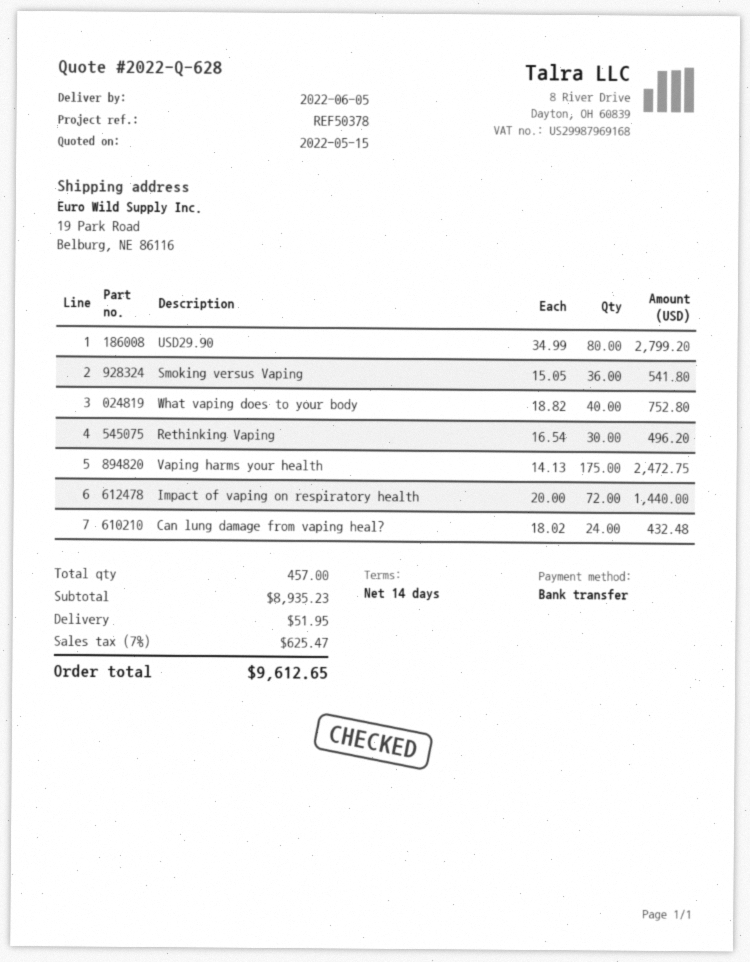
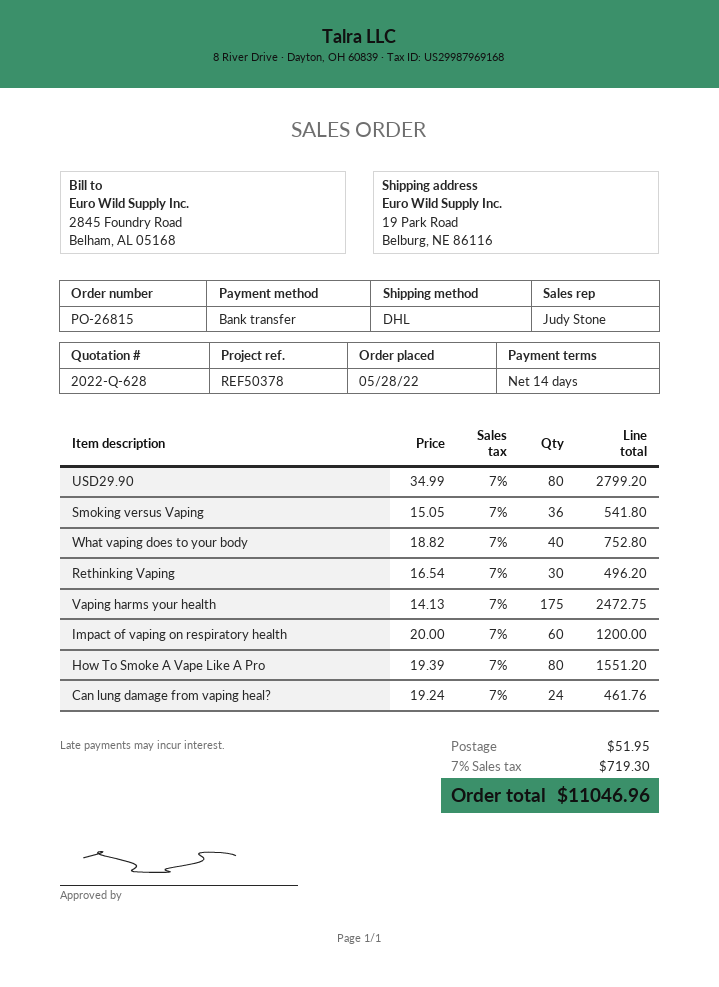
Impact of vaping on respiratory health: 72 x 20.00 = 1440.00 -> 60 x 20.00 = 1200.00
Can lung damage from vaping heal?: 24 x 18.02 = 432.48 -> 24 x 19.24 = 461.76
How To Smoke A Vape Like A Pro: none -> 80 x 19.39 = 1551.20
tax: 7% = 625.47 -> 7% = 719.30
total: 9612.65 -> 11046.96

